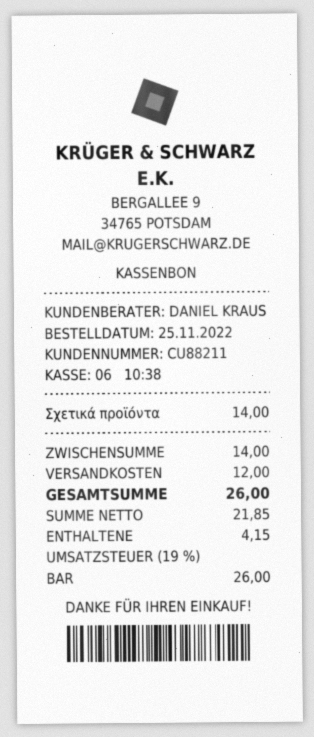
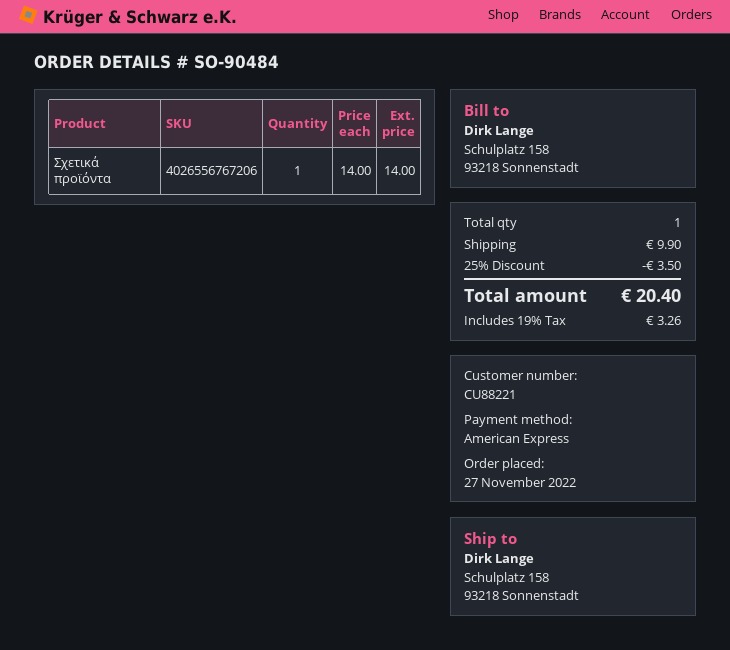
order date: 2022-11-25 -> 2022-11-27
customer number: CU88211 -> CU88221
payment method: cash -> American Express
discount: none -> 25% = 3.50
shipping: 12.00 -> 9.90
tax: 19% = 4.15 -> 19% = 3.26
total: 26.00 -> 20.40

